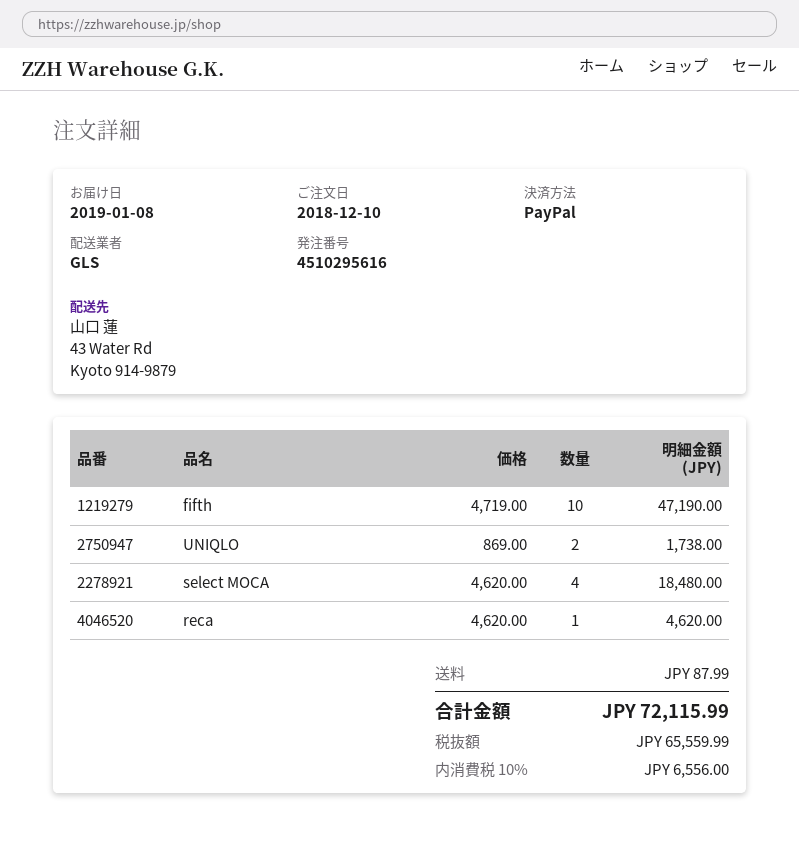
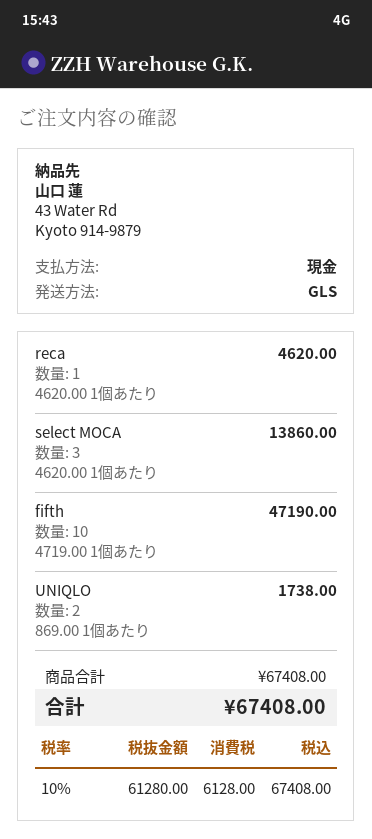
payment method: PayPal -> cash
select MOCA: 4 x 4620.00 = 18480.00 -> 3 x 4620.00 = 13860.00
shipping: 87.99 -> none
net: 65559.99 -> 61280.00
tax: 10% = 6556.00 -> 10% = 6128.00
total: 72115.99 -> 67408.00

